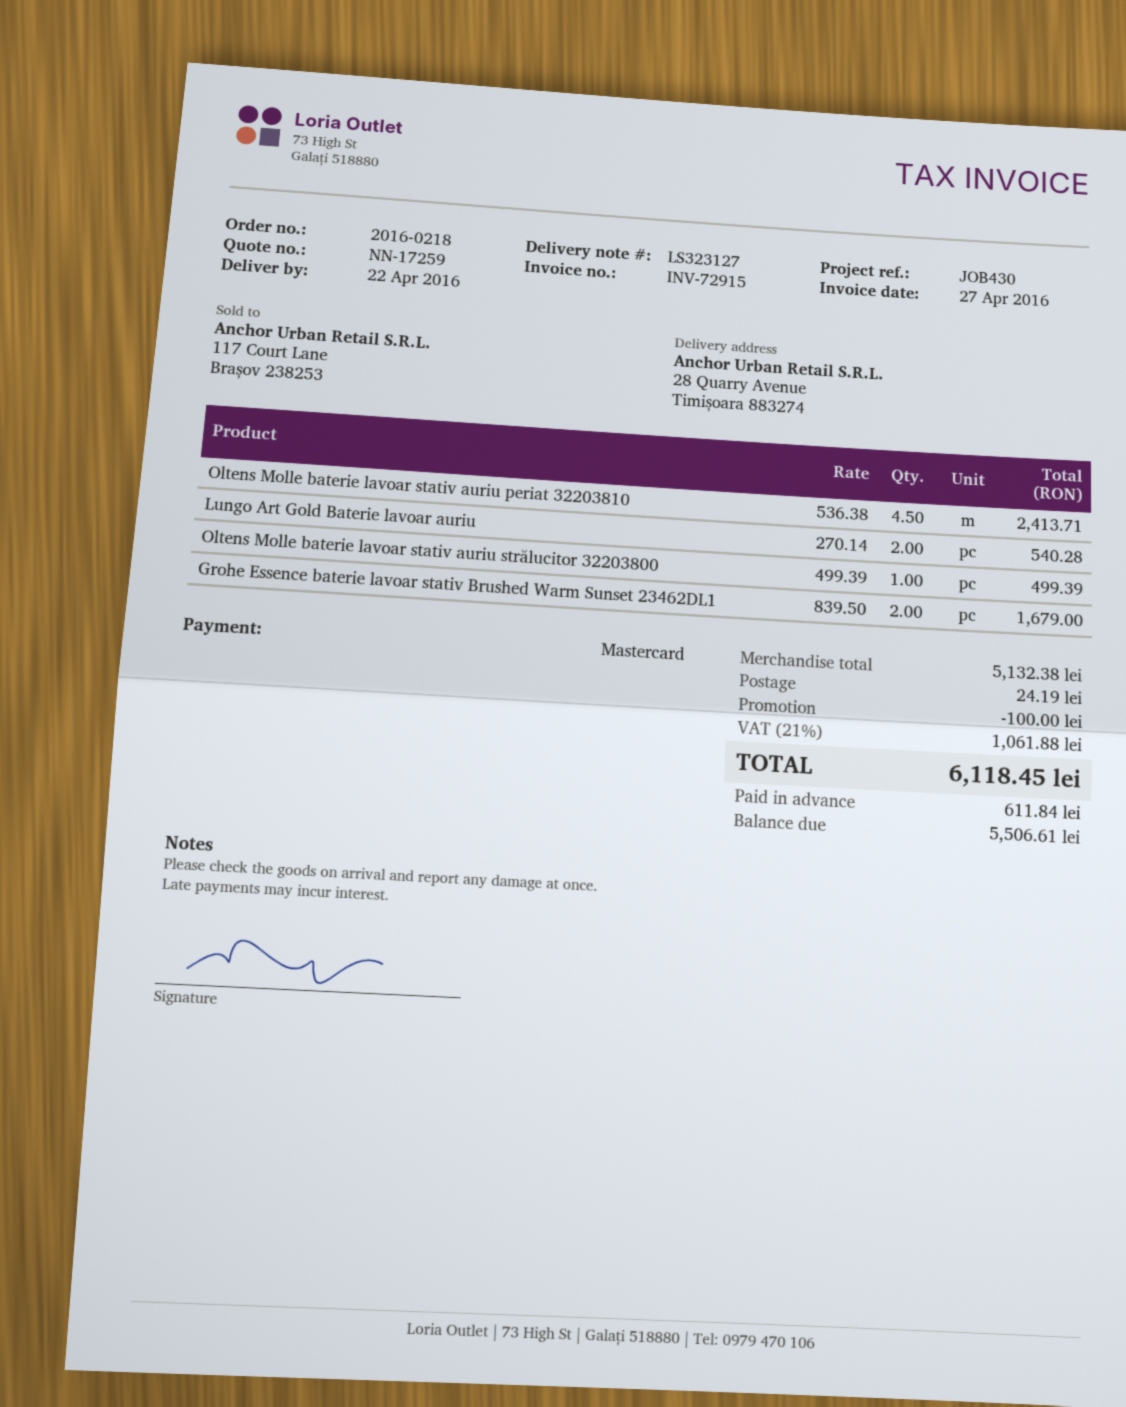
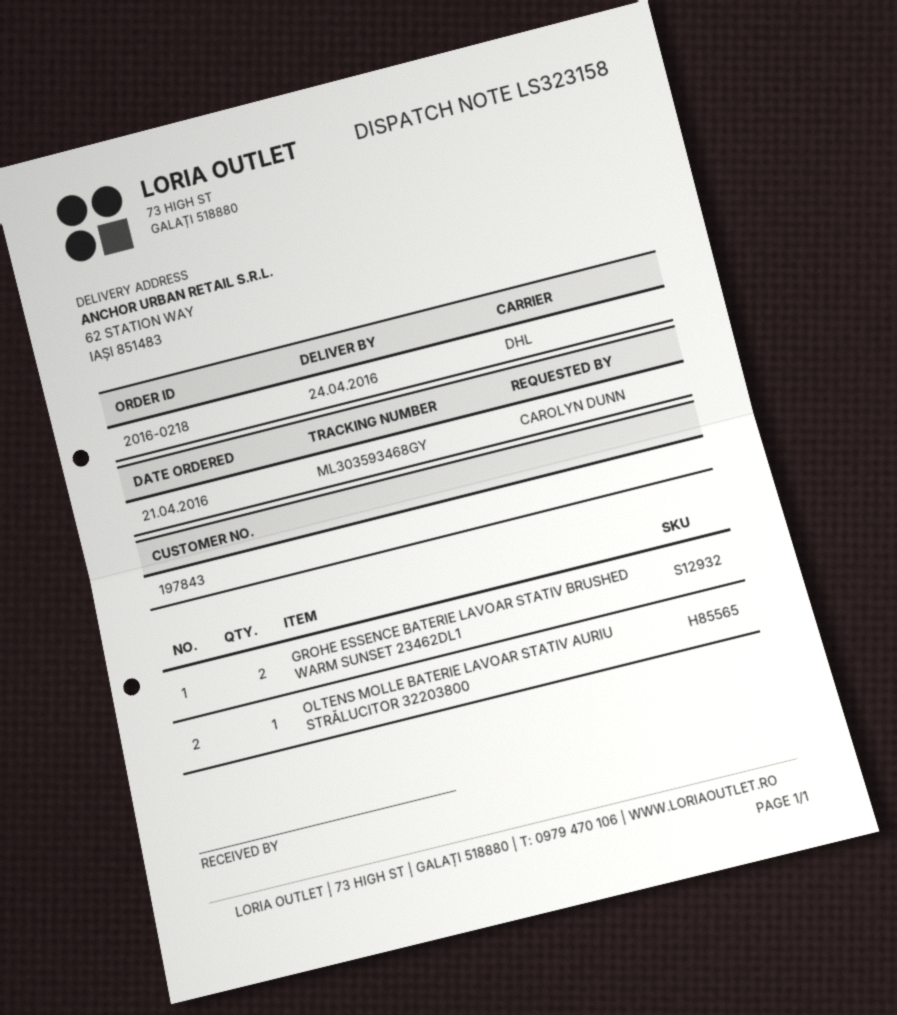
delivery note number: LS323127 -> LS323158
delivery date: 2016-04-22 -> 2016-04-24
ship to: 28 Quarry Avenue, Timișoara 883274 -> 62 STATION WAY, IAȘI 851483
Oltens Molle baterie lavoar stativ auriu periat 32203810: 4.5 -> none
Lungo Art Gold Baterie lavoar auriu: 2 -> none

